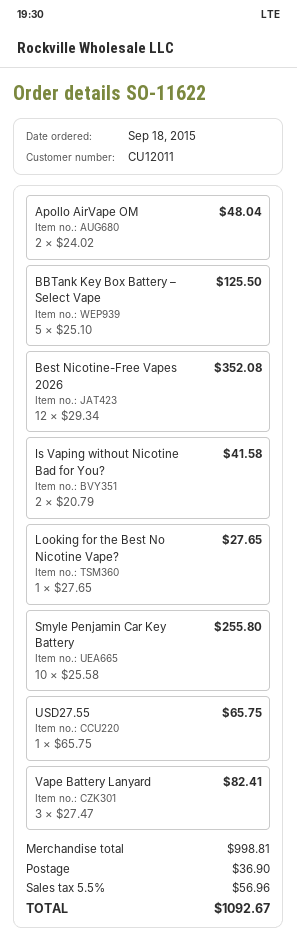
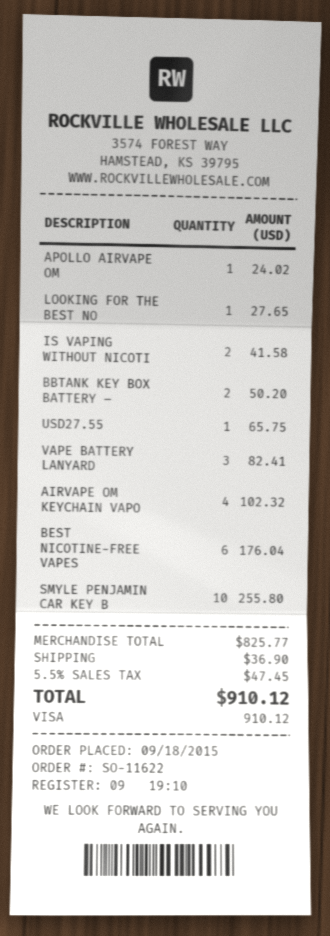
Apollo AirVape OM: 2 for 48.04 -> 1 for 24.02
BBTank Key Box Battery – Select Vape: 5 for 125.50 -> 2 for 50.20
Best Nicotine-Free Vapes 2026: 12 for 352.08 -> 6 for 176.04
AIRVAPE OM KEYCHAIN VAPO: none -> 4 for 102.32
subtotal: 998.81 -> 825.77
tax: 5.5% = 56.96 -> 5.5% = 47.45
total: 1092.67 -> 910.12

